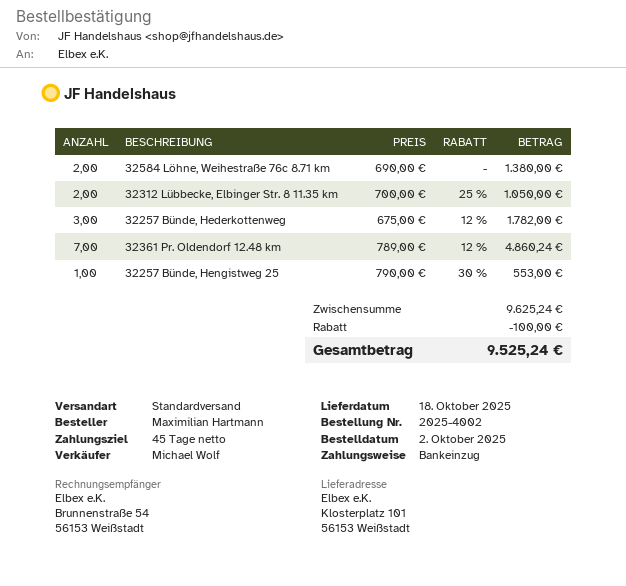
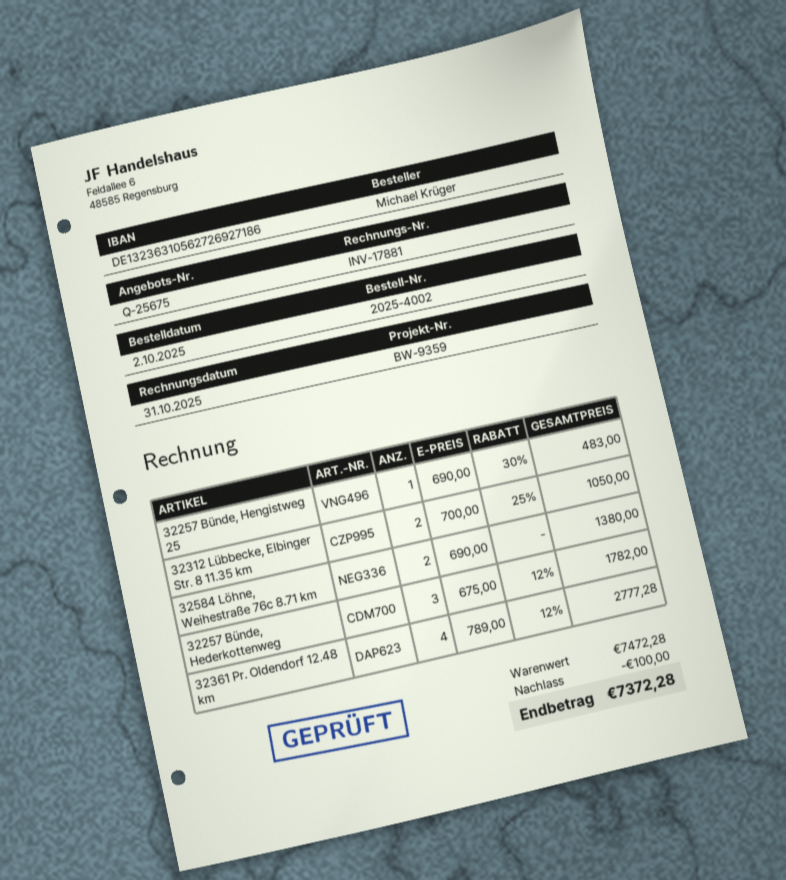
ordered by: Maximilian Hartmann -> Michael Krüger
32361 Pr. Oldendorf 12.48 km: 7 x 789.00 - 12% = 4860.24 -> 4 x 789.00 - 12% = 2777.28
32257 Bünde, Hengistweg 25: 1 x 790.00 - 30% = 553.00 -> 1 x 690.00 - 30% = 483.00
subtotal: 9625.24 -> 7472.28
total: 9525.24 -> 7372.28

